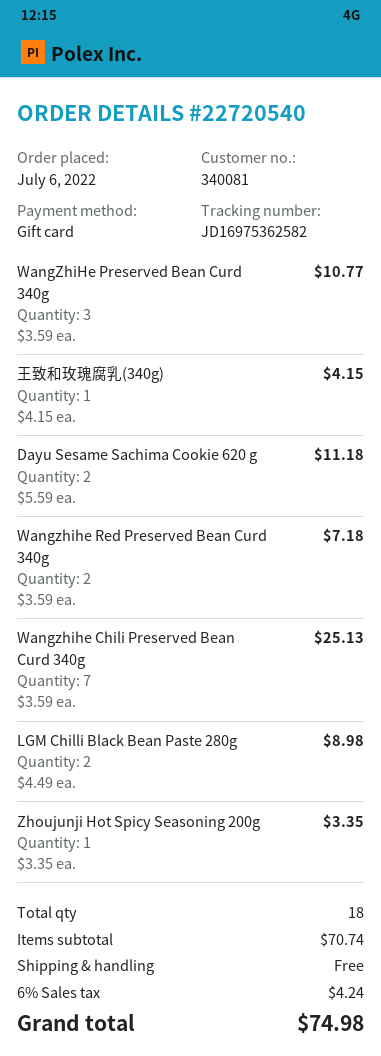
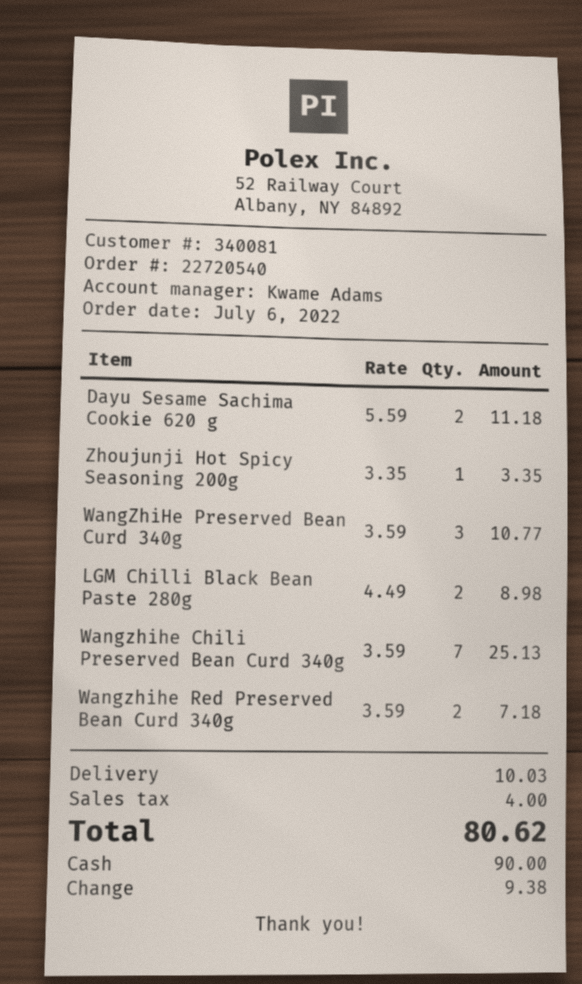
payment method: gift card -> cash
王致和玫瑰腐乳(340g): 1 x 4.15 = 4.15 -> none
shipping: 0.00 -> 10.03
tax: 4.24 -> 4.00
total: 74.98 -> 80.62

